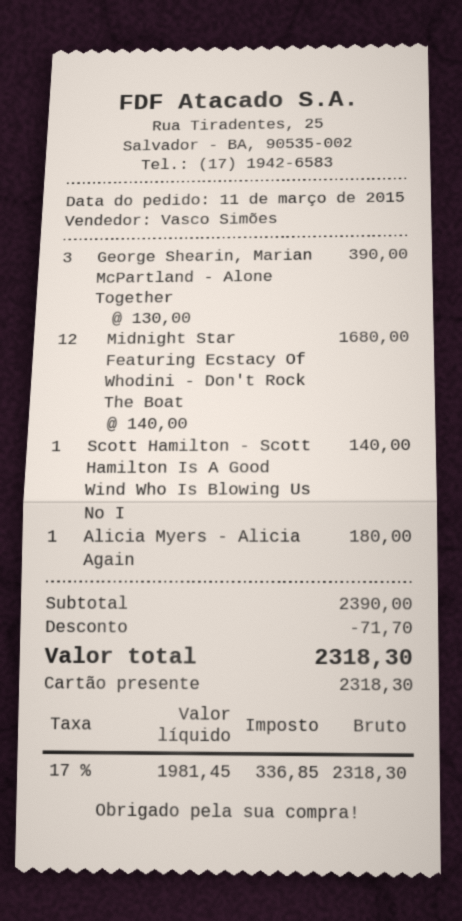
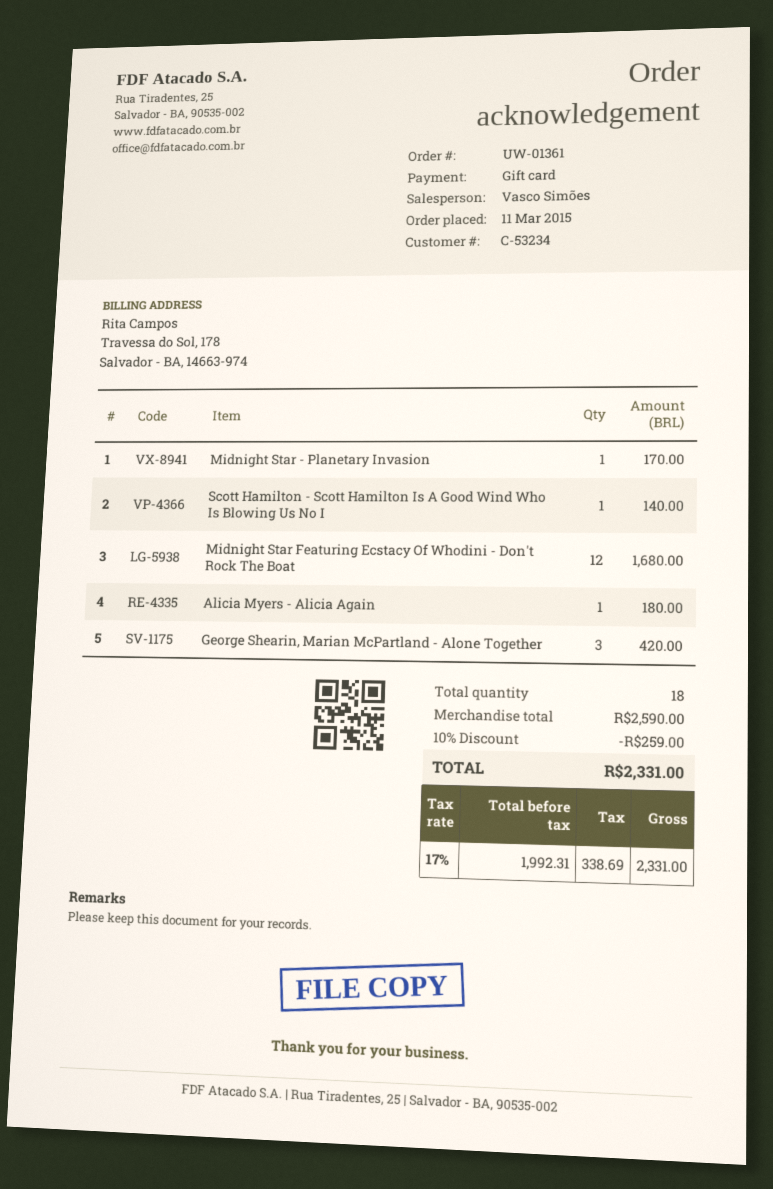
George Shearin, Marian McPartland - Alone Together: 3 for 390.00 -> 3 for 420.00
Midnight Star - Planetary Invasion: none -> 1 for 170.00
subtotal: 2390.00 -> 2590.00
discount: 71.70 -> 259.00
net: 1981.45 -> 1992.31
tax: 17% = 336.85 -> 17% = 338.69
total: 2318.30 -> 2331.00

